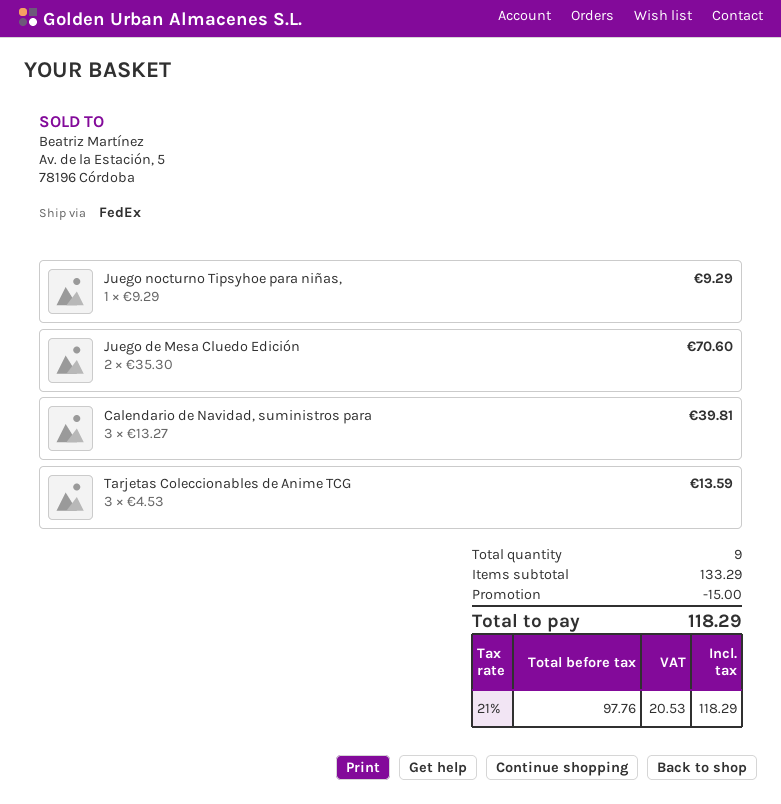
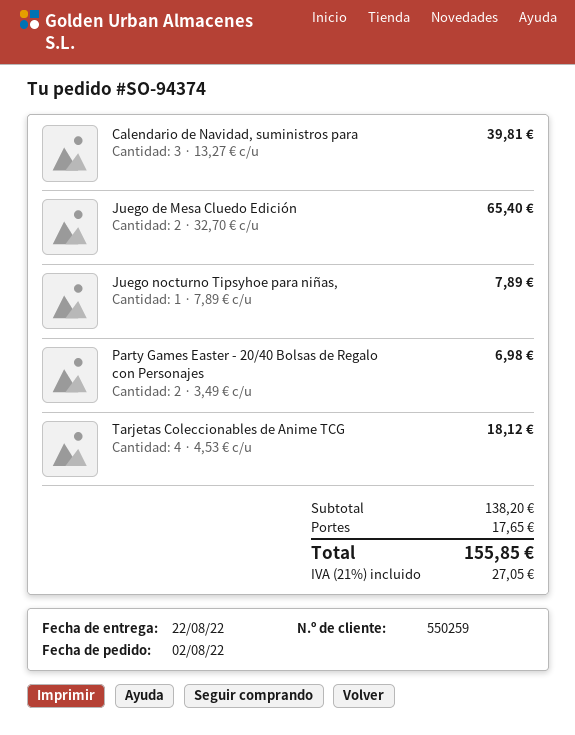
Juego nocturno Tipsyhoe para niñas,: 1 x 9.29 = 9.29 -> 1 x 7.89 = 7.89
Juego de Mesa Cluedo Edición: 2 x 35.30 = 70.60 -> 2 x 32.70 = 65.40
Tarjetas Coleccionables de Anime TCG: 3 x 4.53 = 13.59 -> 4 x 4.53 = 18.12
Party Games Easter - 20/40 Bolsas de Regalo con Personajes: none -> 2 x 3.49 = 6.98
subtotal: 133.29 -> 138.20
discount: 15.00 -> none
shipping: none -> 17.65
tax: 21% = 20.53 -> 21% = 27.05
total: 118.29 -> 155.85

